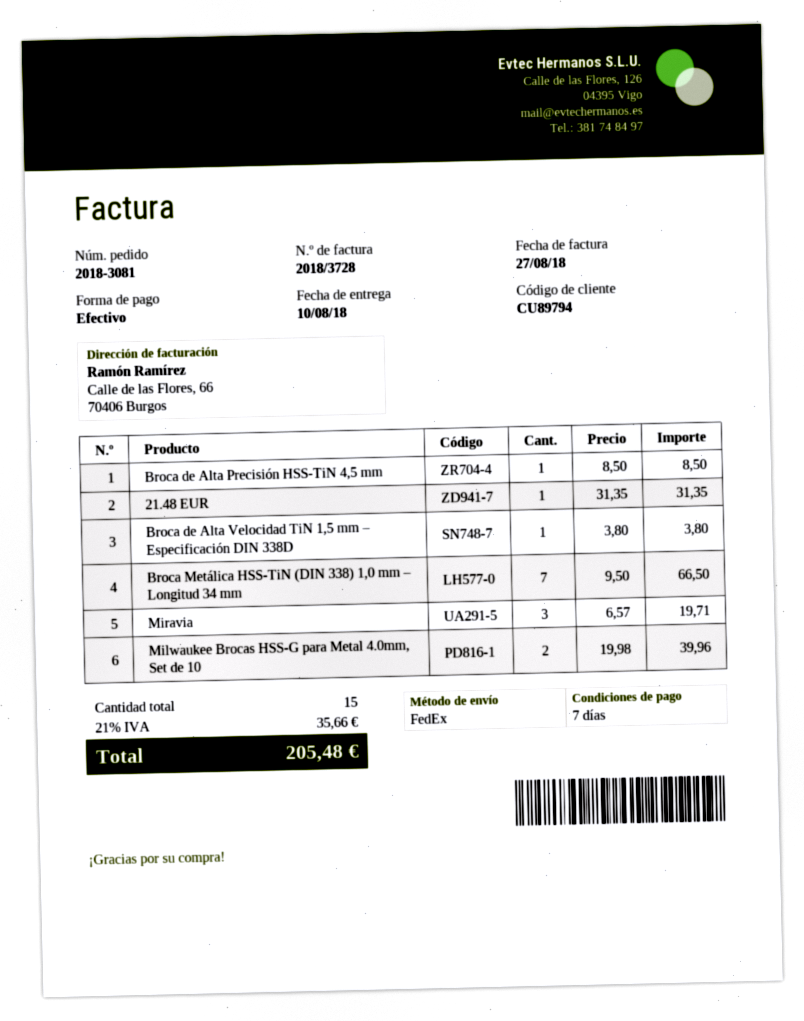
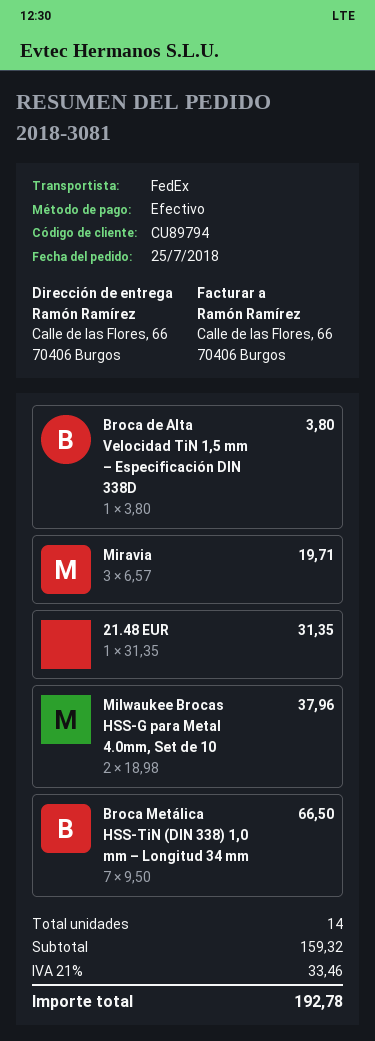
Broca de Alta Precisión HSS-TiN 4,5 mm: 1 x 8.50 = 8.50 -> none
Milwaukee Brocas HSS-G para Metal 4.0mm, Set de 10: 2 x 19.98 = 39.96 -> 2 x 18.98 = 37.96
total quantity: 15 -> 14
tax: 21% = 35.66 -> 21% = 33.46
total: 205.48 -> 192.78

